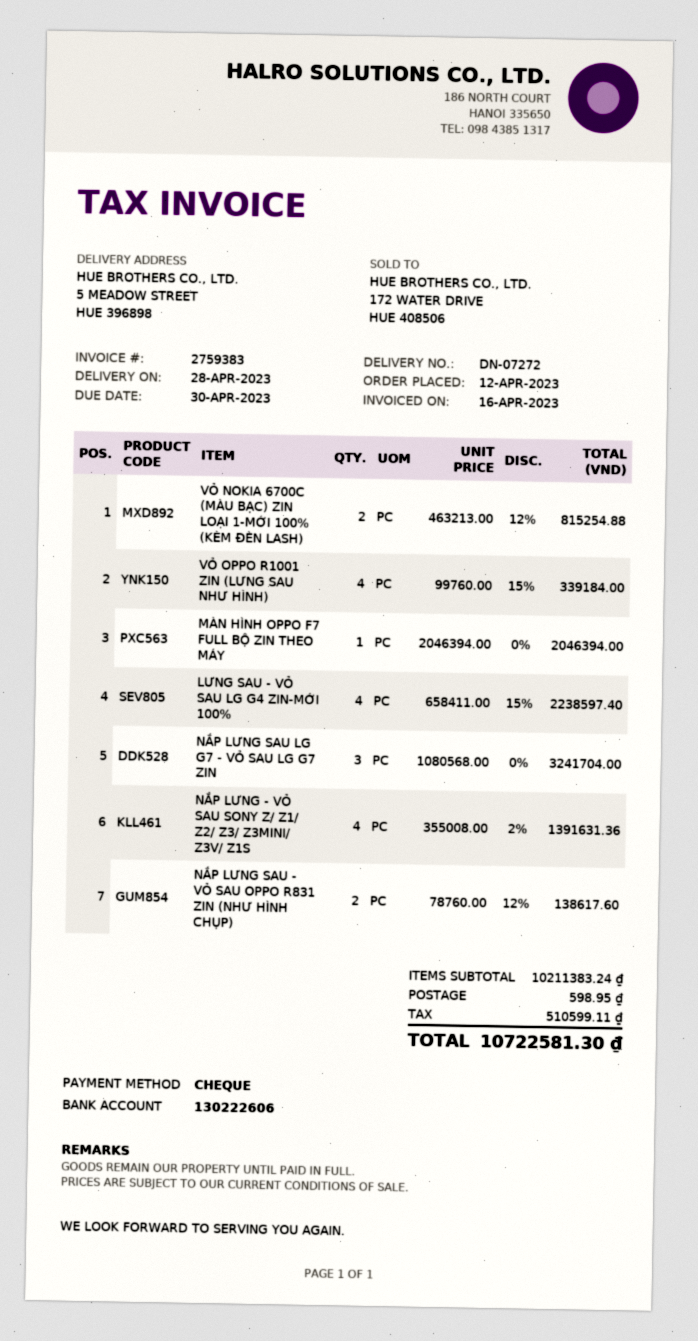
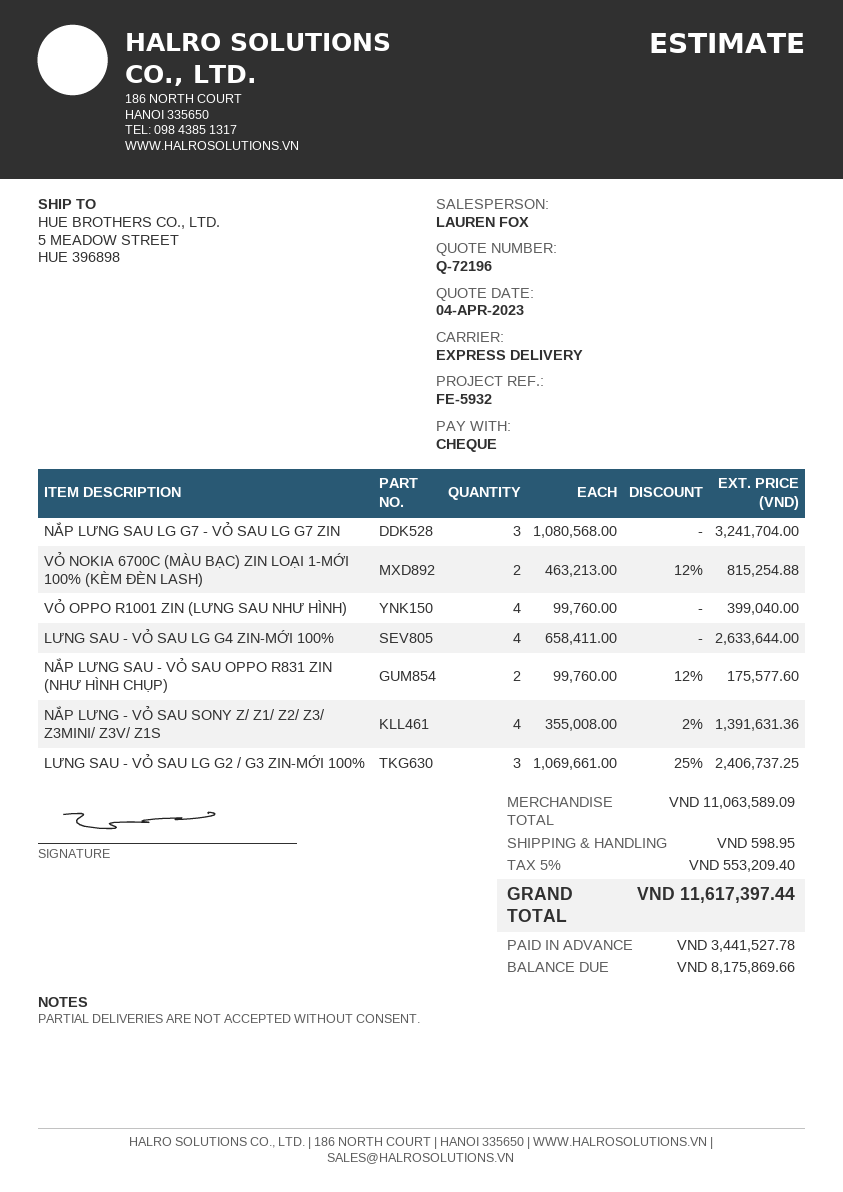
VỎ OPPO R1001 ZIN (LƯNG SAU NHƯ HÌNH): 4 x 99760.00 - 15% = 339184.00 -> 4 x 99760.00 = 399040.00
MÀN HÌNH OPPO F7 FULL BỘ ZIN THEO MÁY: 1 x 2046394.00 = 2046394.00 -> none
LƯNG SAU - VỎ SAU LG G4 ZIN-MỚI 100%: 4 x 658411.00 - 15% = 2238597.40 -> 4 x 658411.00 = 2633644.00
NẮP LƯNG SAU - VỎ SAU OPPO R831 ZIN (NHƯ HÌNH CHỤP): 2 x 78760.00 - 12% = 138617.60 -> 2 x 99760.00 - 12% = 175577.60
LƯNG SAU - VỎ SAU LG G2 / G3 ZIN-MỚI 100%: none -> 3 x 1069661.00 - 25% = 2406737.25
subtotal: 10211383.24 -> 11063589.09
tax: 510599.11 -> 553209.40
total: 10722581.30 -> 11617397.44

